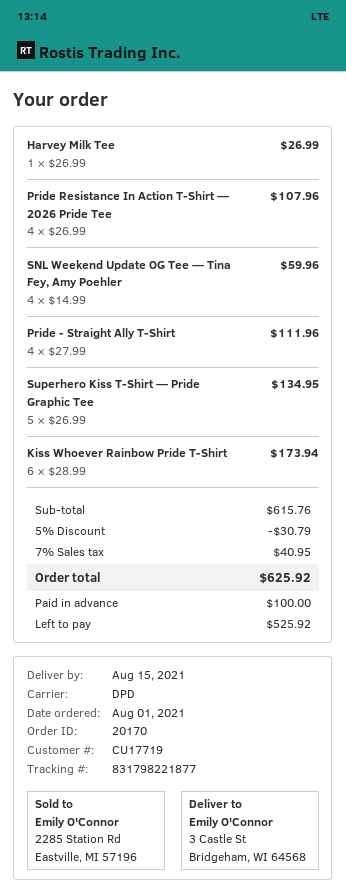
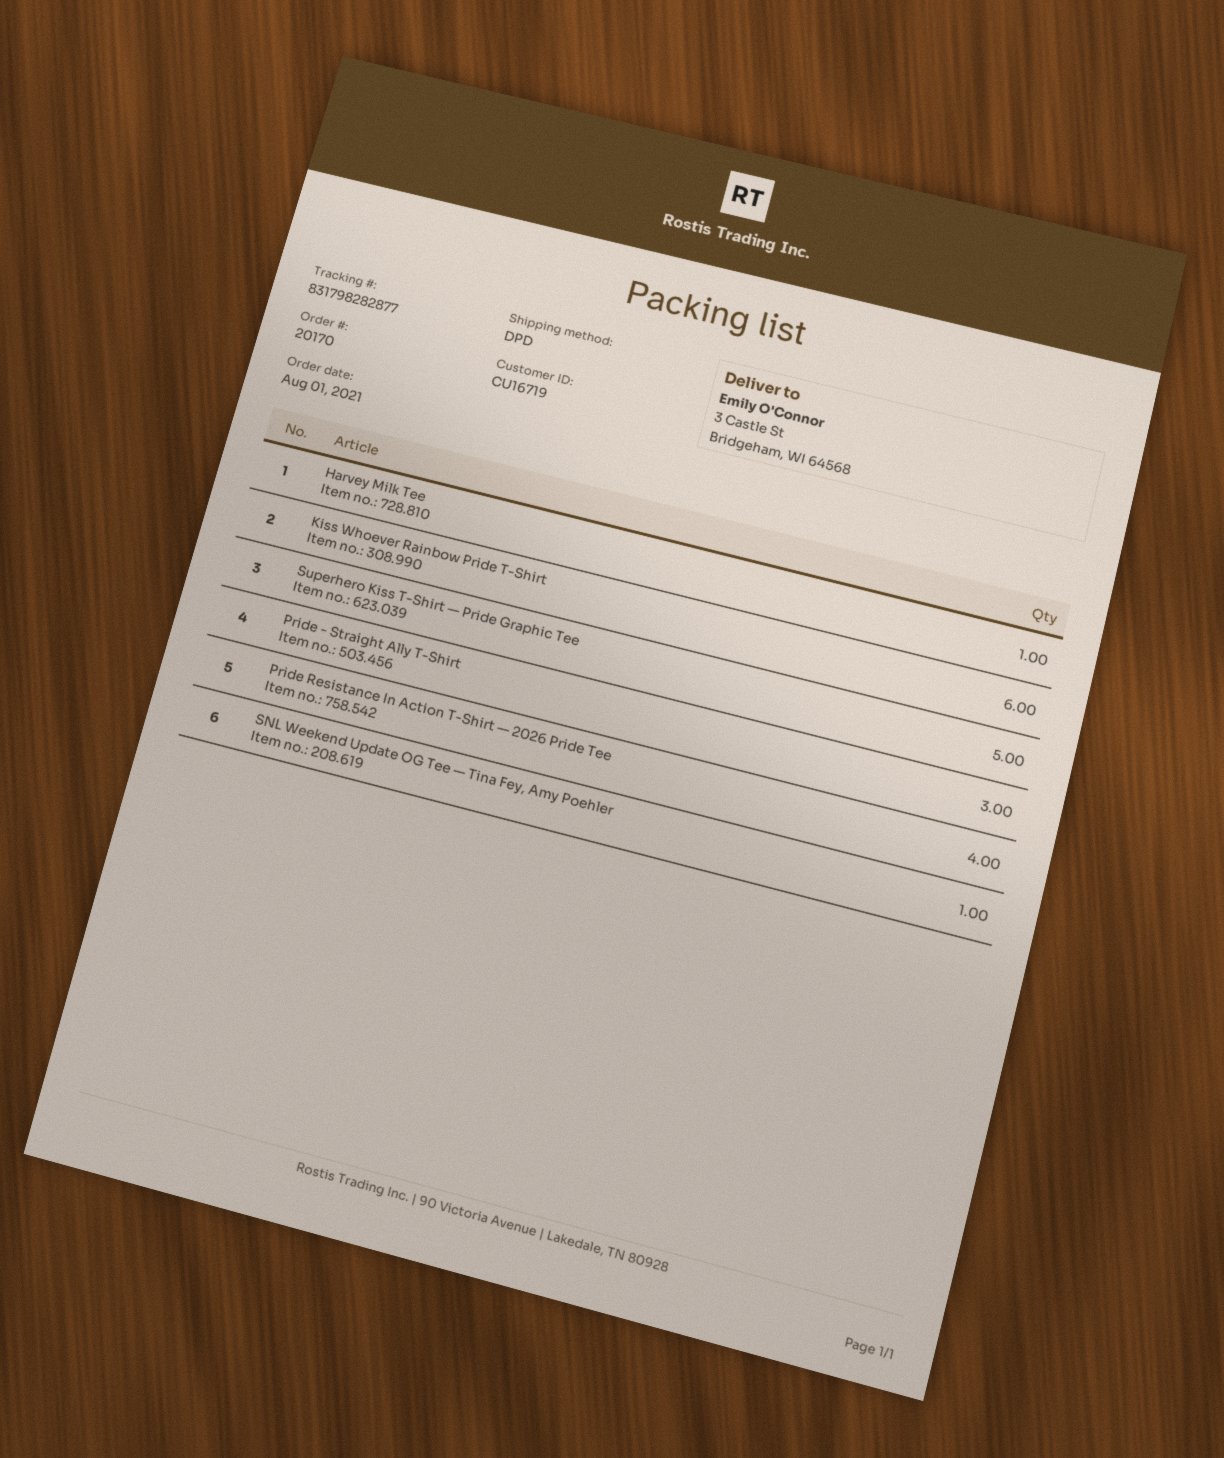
customer number: CU17719 -> CU16719
tracking number: 831798221877 -> 831798282877
SNL Weekend Update OG Tee — Tina Fey, Amy Poehler: 4 -> 1
Pride - Straight Ally T-Shirt: 4 -> 3

